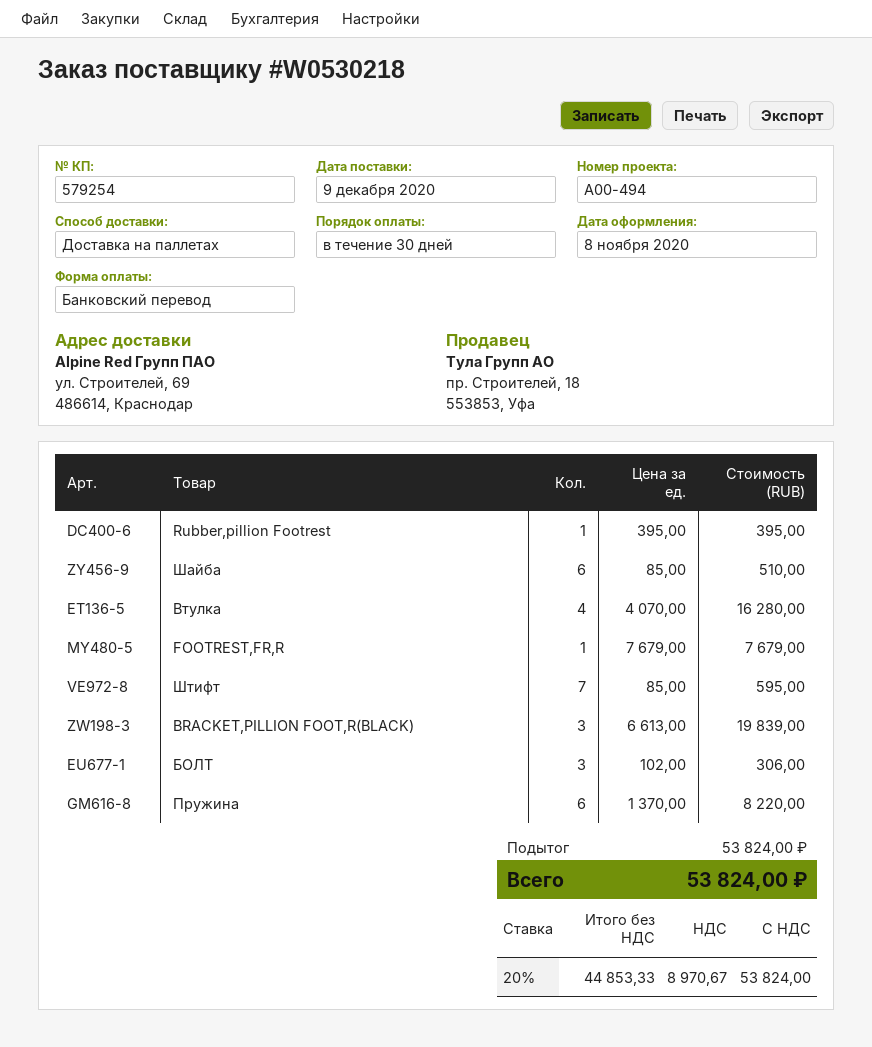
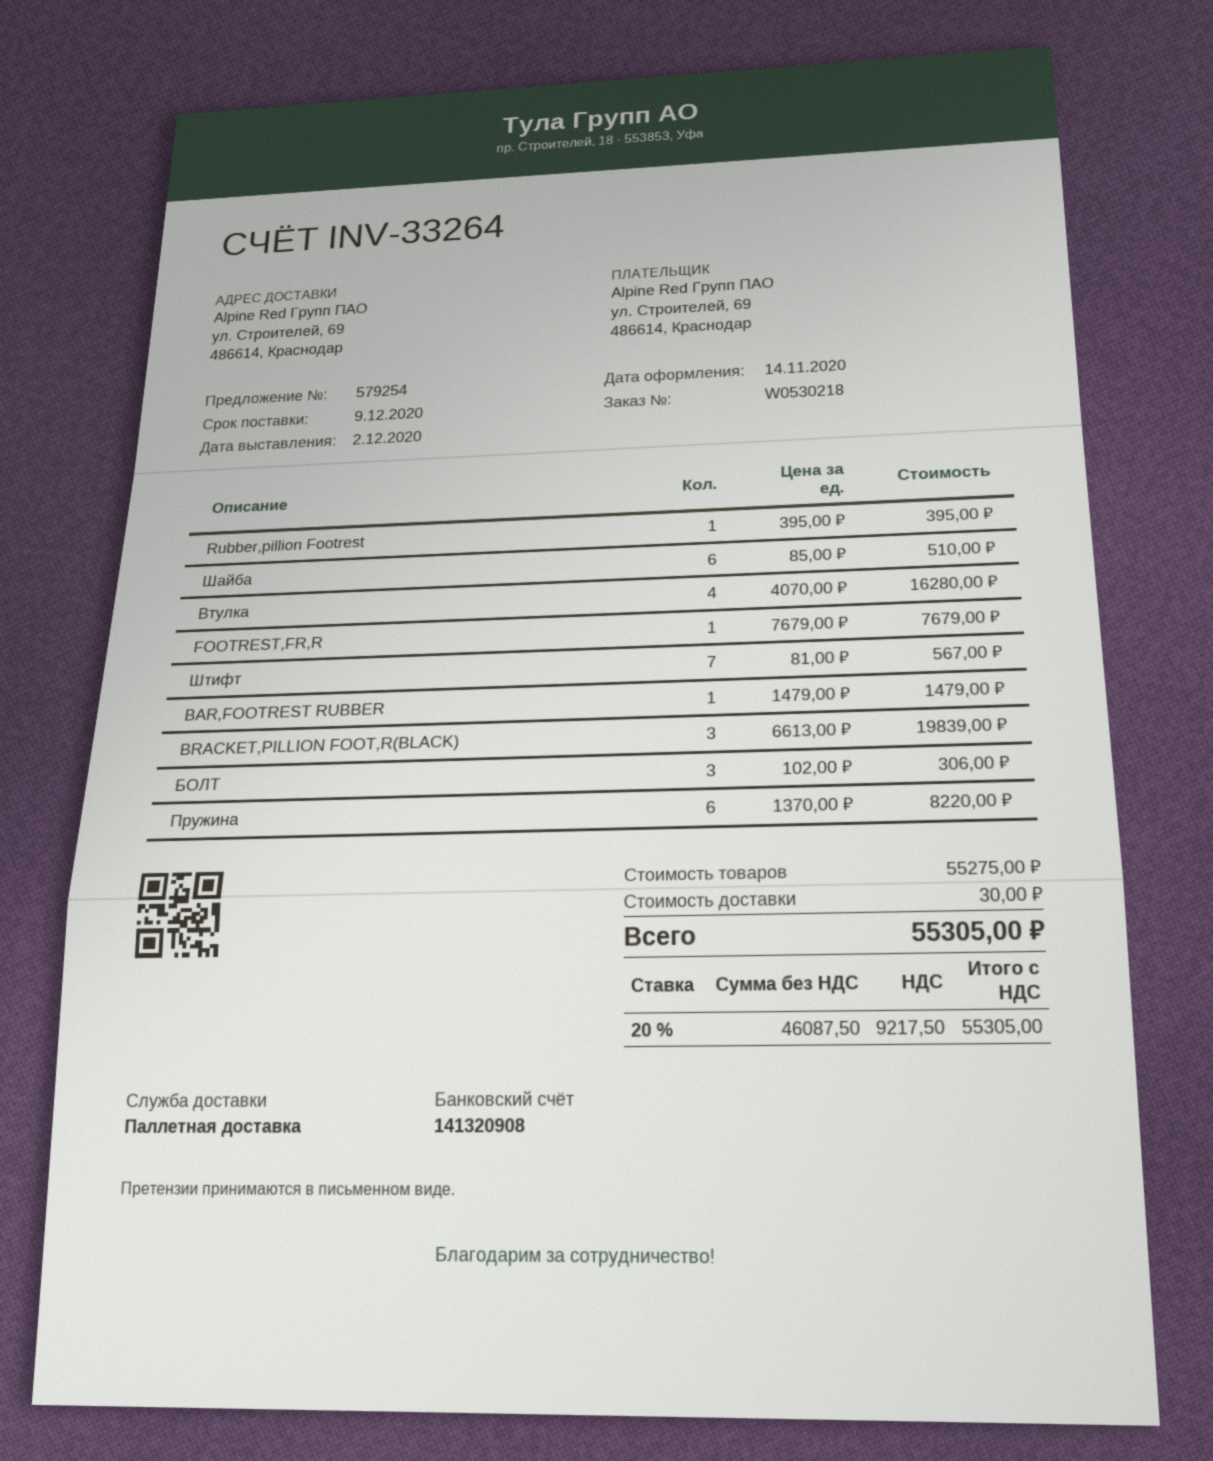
order date: 2020-11-08 -> 2020-11-14
Штифт: 7 x 85.00 = 595.00 -> 7 x 81.00 = 567.00
BAR,FOOTREST RUBBER: none -> 1 x 1479.00 = 1479.00
subtotal: 53824.00 -> 55275.00
shipping: none -> 30.00
net: 44853.33 -> 46087.50
tax: 20% = 8970.67 -> 20% = 9217.50
total: 53824.00 -> 55305.00

